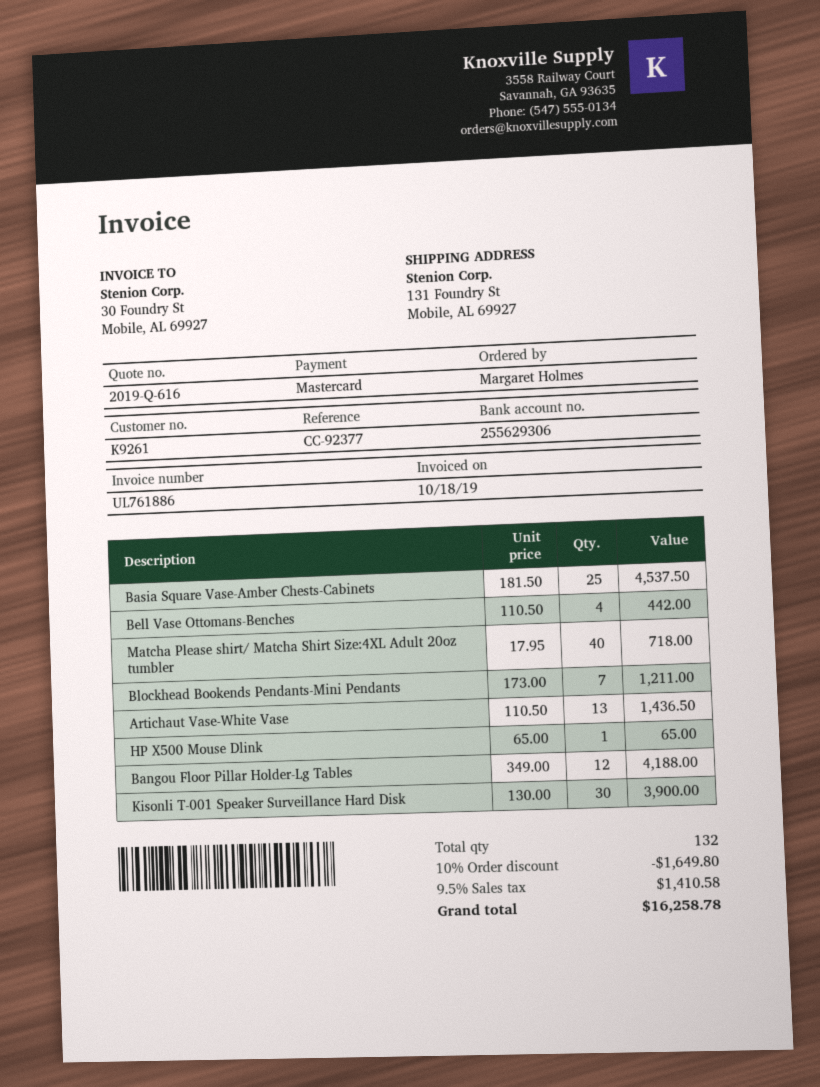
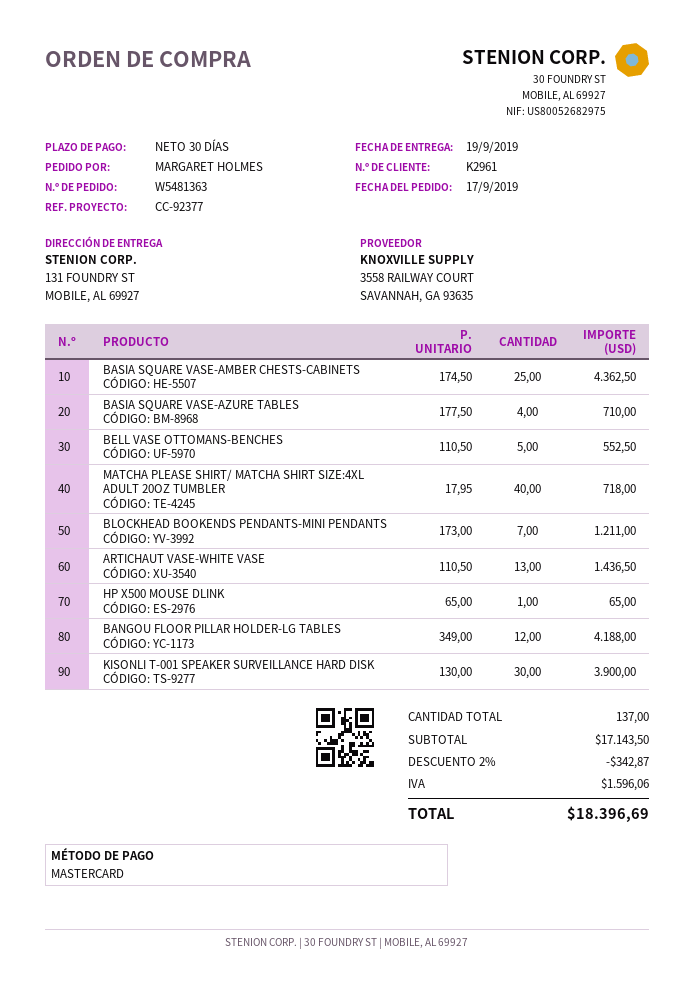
customer number: K9261 -> K2961
Basia Square Vase-Amber Chests-Cabinets: 25 x 181.50 = 4537.50 -> 25 x 174.50 = 4362.50
Bell Vase Ottomans-Benches: 4 x 110.50 = 442.00 -> 5 x 110.50 = 552.50
BASIA SQUARE VASE-AZURE TABLES: none -> 4 x 177.50 = 710.00
total quantity: 132 -> 137
discount: 10% = 1649.80 -> 2% = 342.87
tax: 1410.58 -> 1596.06
total: 16258.78 -> 18396.69

